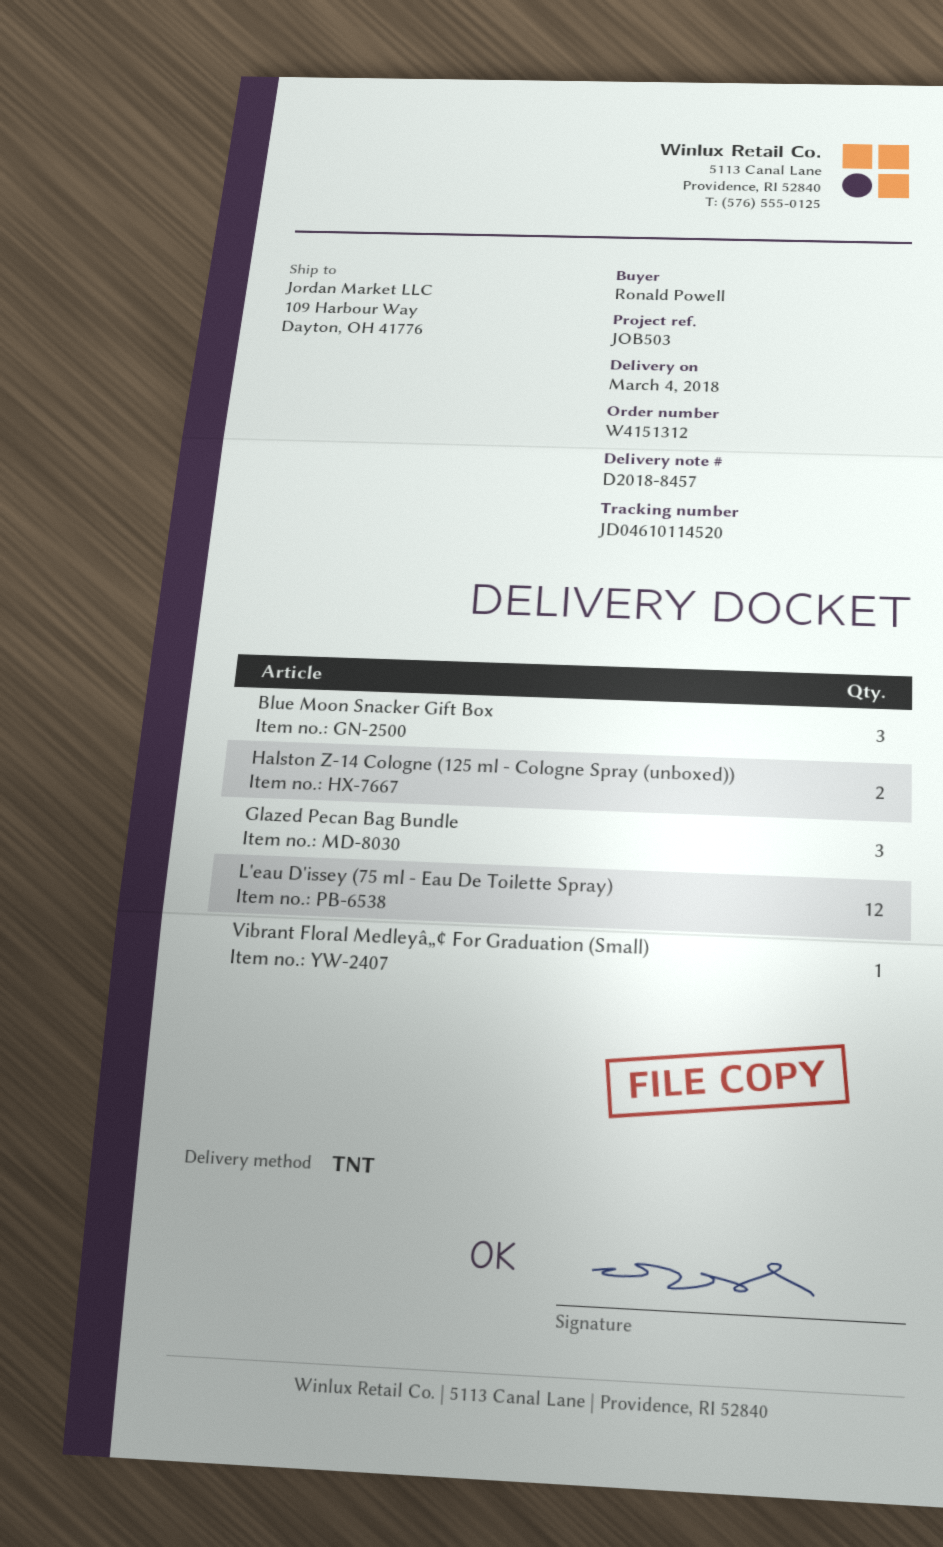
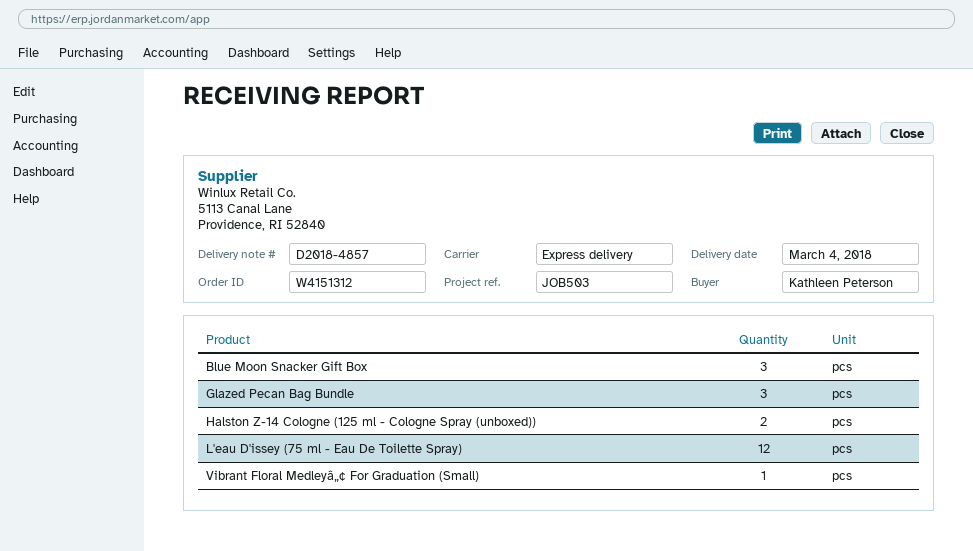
delivery note number: D2018-8457 -> D2018-4857
ordered by: Ronald Powell -> Kathleen Peterson
shipping method: TNT -> express

